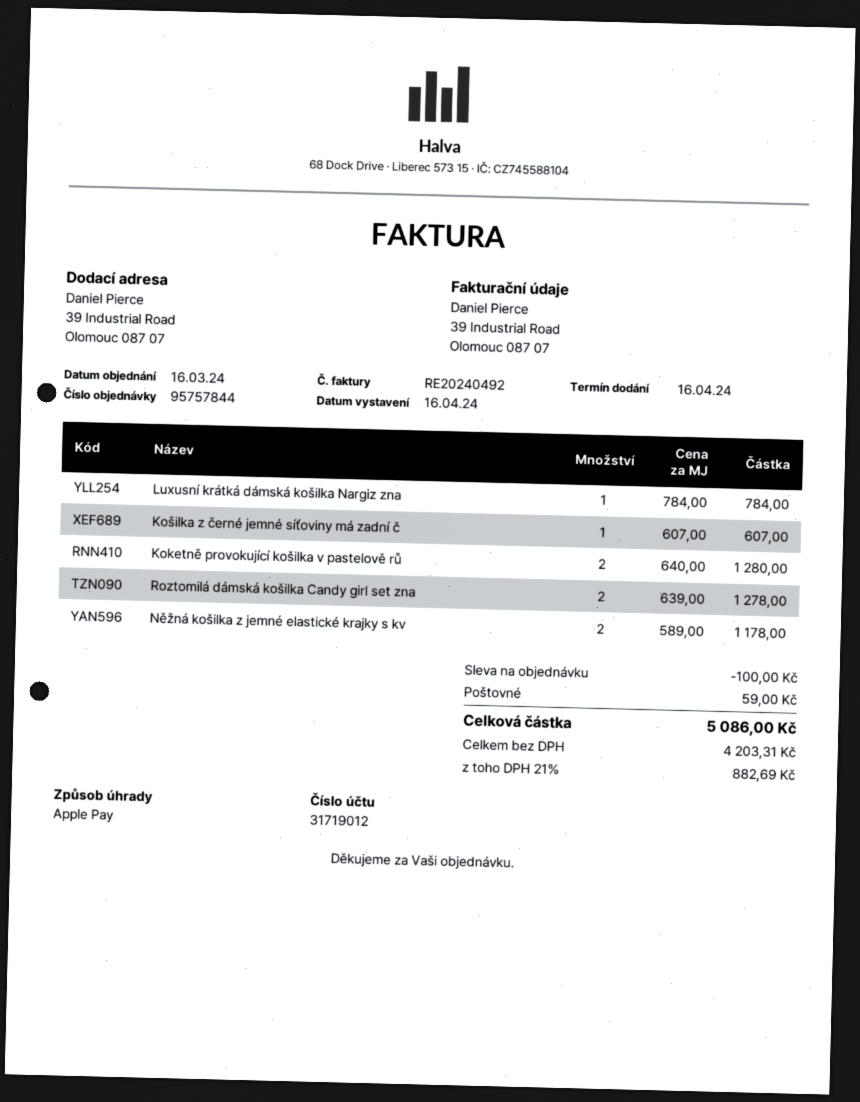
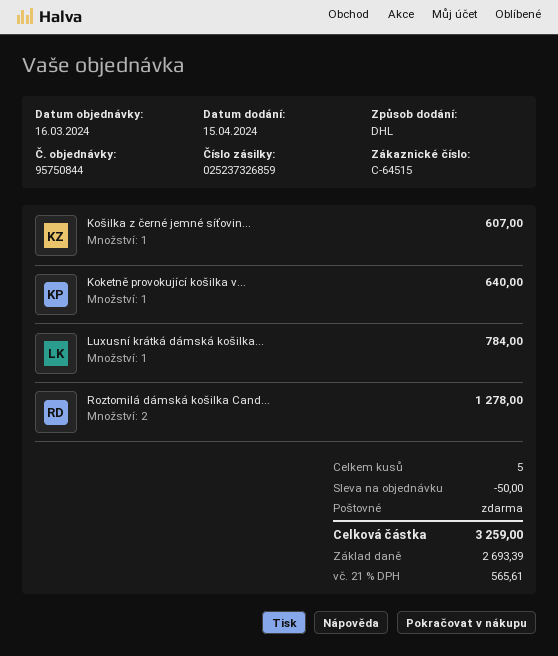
order number: 95757844 -> 95750844
delivery date: 2024-04-16 -> 2024-04-15
Koketně provokující košilka v pastelově rů: 2 for 1280.00 -> 1 for 640.00
Něžná košilka z jemné elastické krajky s kv: 2 for 1178.00 -> none
discount: 100.00 -> 50.00
shipping: 59.00 -> 0.00
net: 4203.31 -> 2693.39
tax: 21% = 882.69 -> 21% = 565.61
total: 5086.00 -> 3259.00

